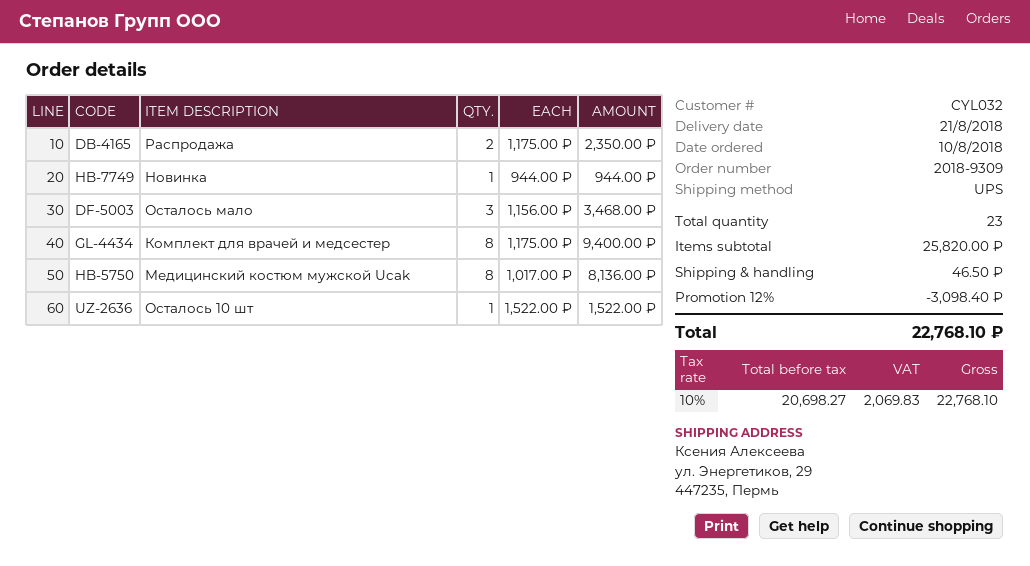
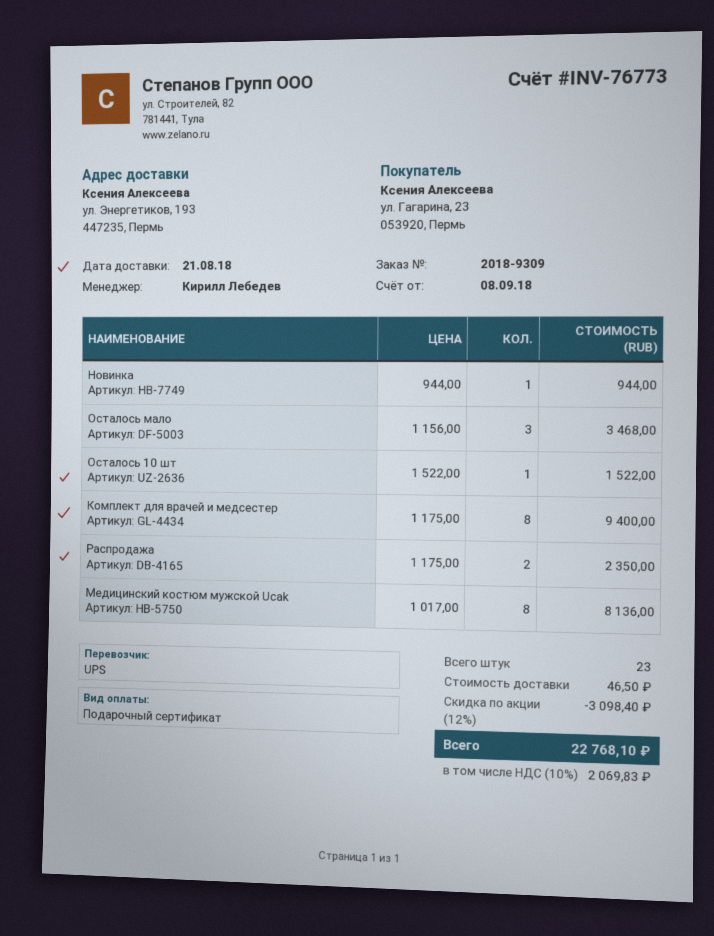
ship to: ул. Энергетиков, 29, 447235, Пермь -> ул. Энергетиков, 193, 447235, Пермь

